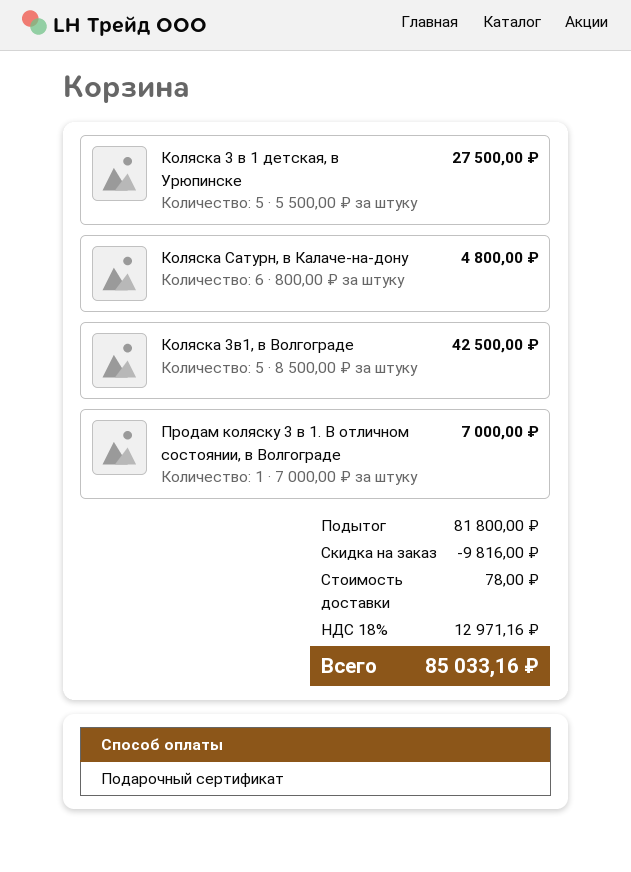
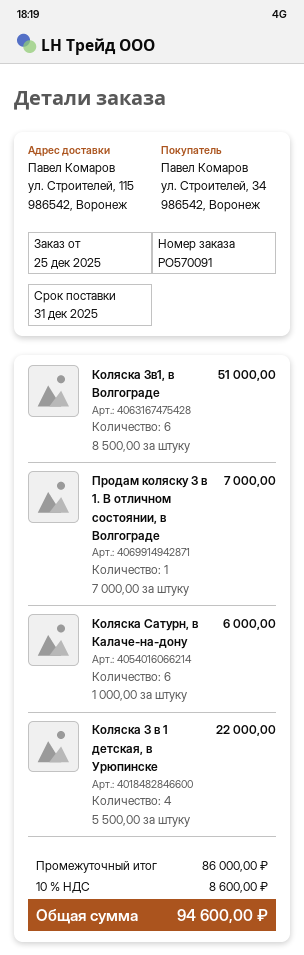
Коляска 3 в 1 детская, в Урюпинске: 5 x 5500.00 = 27500.00 -> 4 x 5500.00 = 22000.00
Коляска Сатурн, в Калаче-на-дону: 6 x 800.00 = 4800.00 -> 6 x 1000.00 = 6000.00
Коляска 3в1, в Волгограде: 5 x 8500.00 = 42500.00 -> 6 x 8500.00 = 51000.00
subtotal: 81800.00 -> 86000.00
discount: 9816.00 -> none
shipping: 78.00 -> none
tax: 18% = 12971.16 -> 10% = 8600.00
total: 85033.16 -> 94600.00

